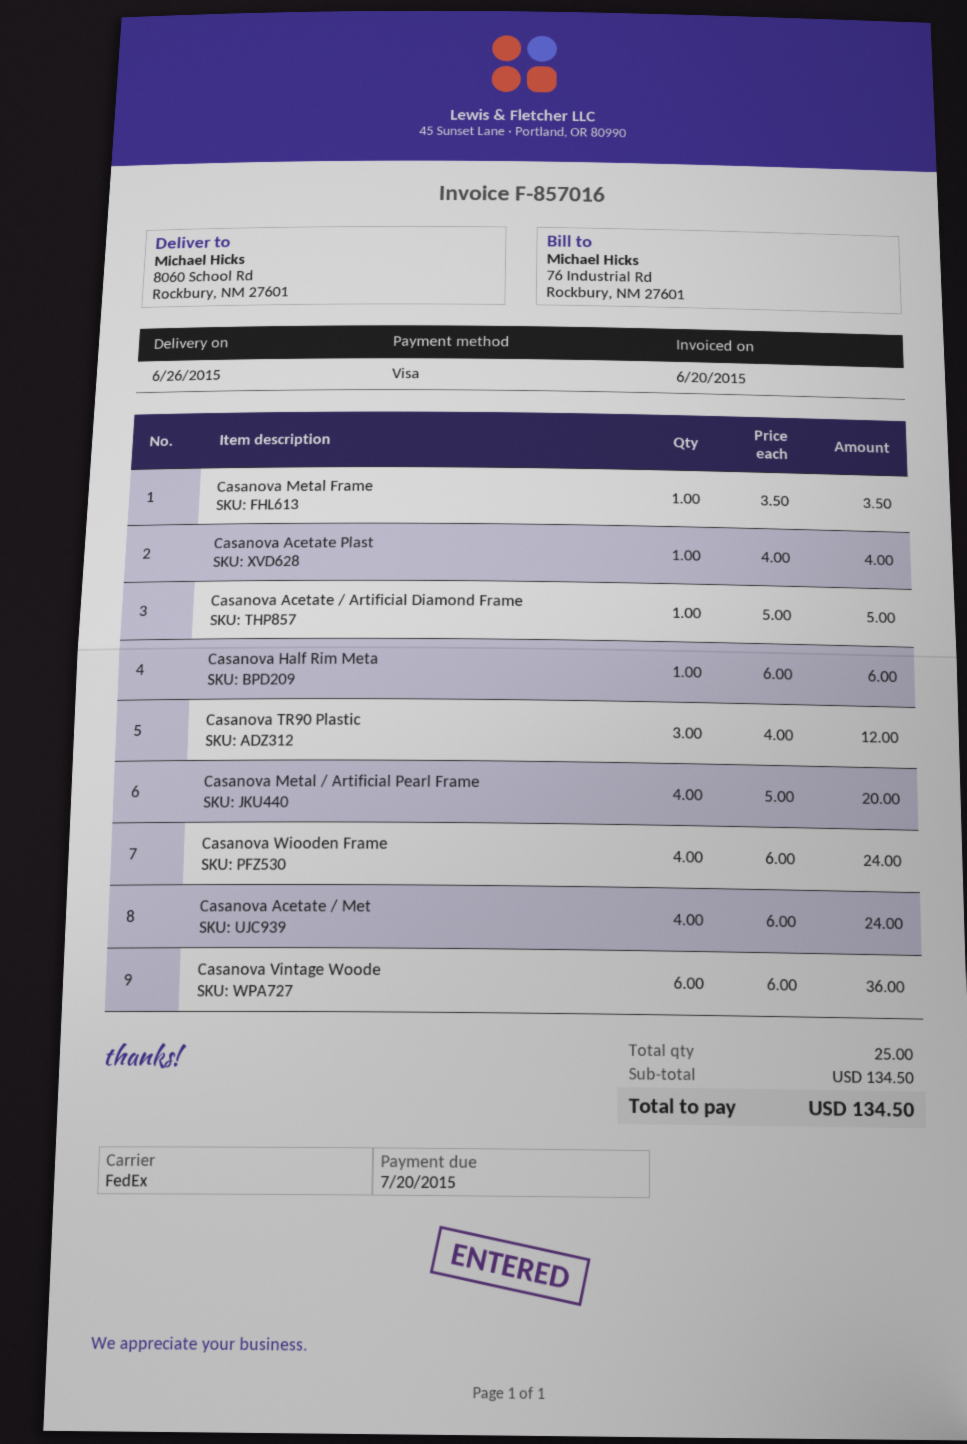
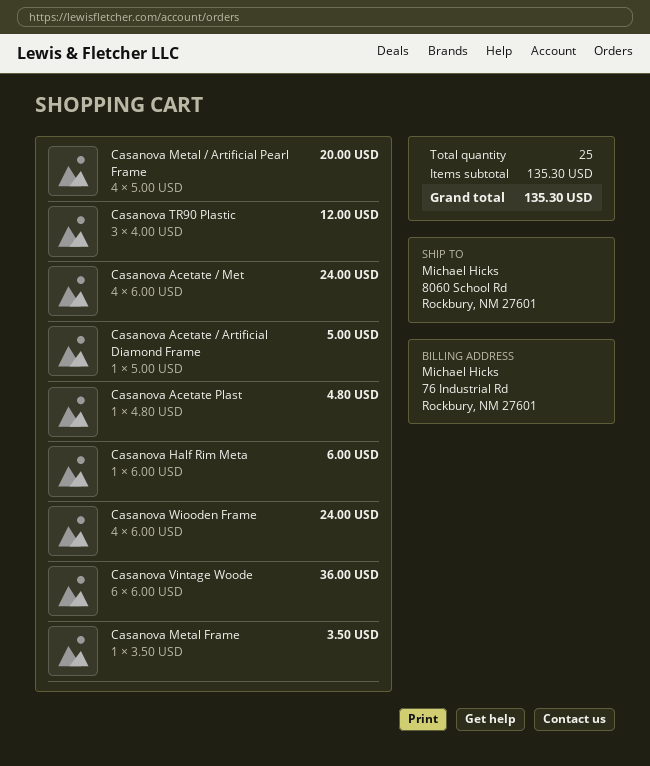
Casanova Acetate Plast: 1 x 4.00 = 4.00 -> 1 x 4.80 = 4.80
subtotal: 134.50 -> 135.30
total: 134.50 -> 135.30

